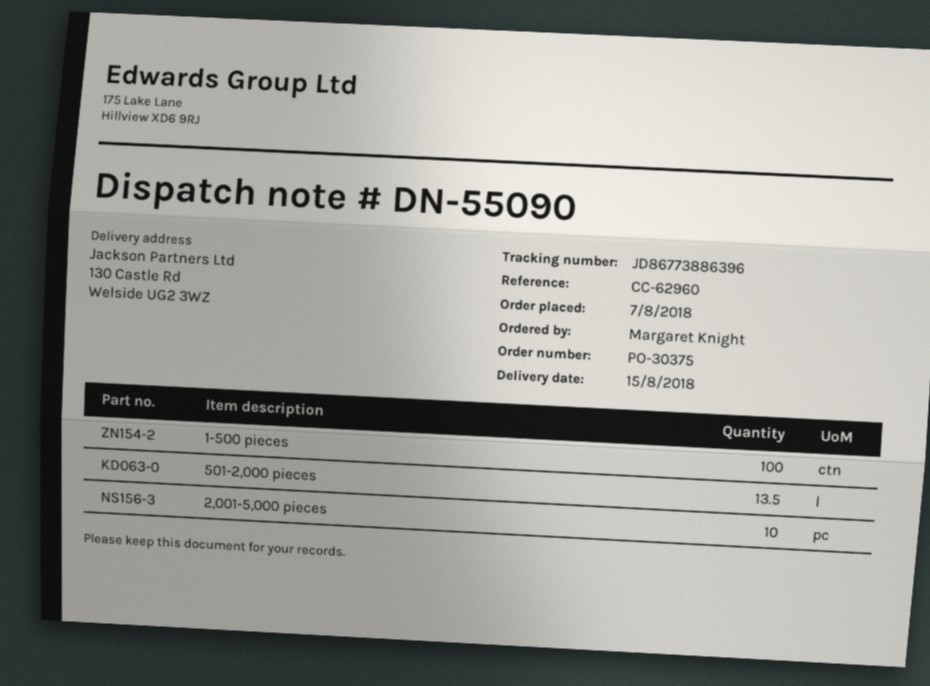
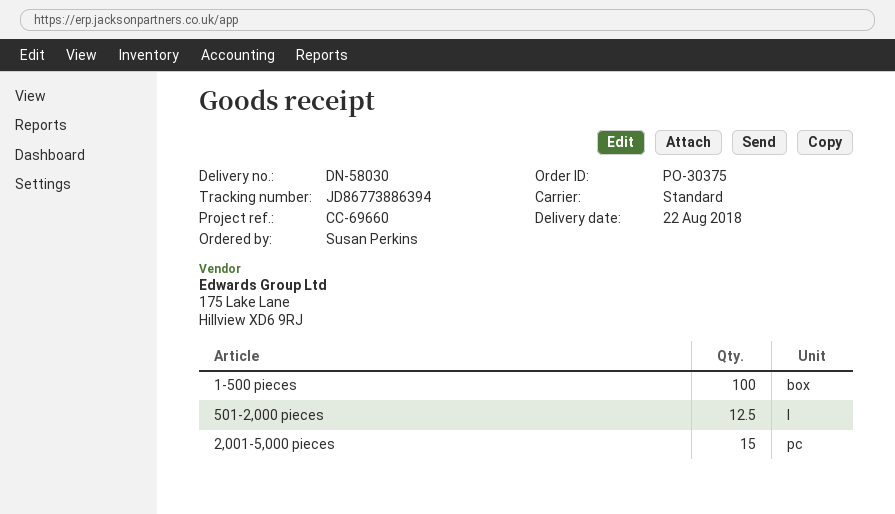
delivery note number: DN-55090 -> DN-58030
delivery date: 2018-08-15 -> 2018-08-22
reference: CC-62960 -> CC-69660
ordered by: Margaret Knight -> Susan Perkins
tracking number: JD86773886396 -> JD86773886394
501-2,000 pieces: 13.5 -> 12.5
2,001-5,000 pieces: 10 -> 15

